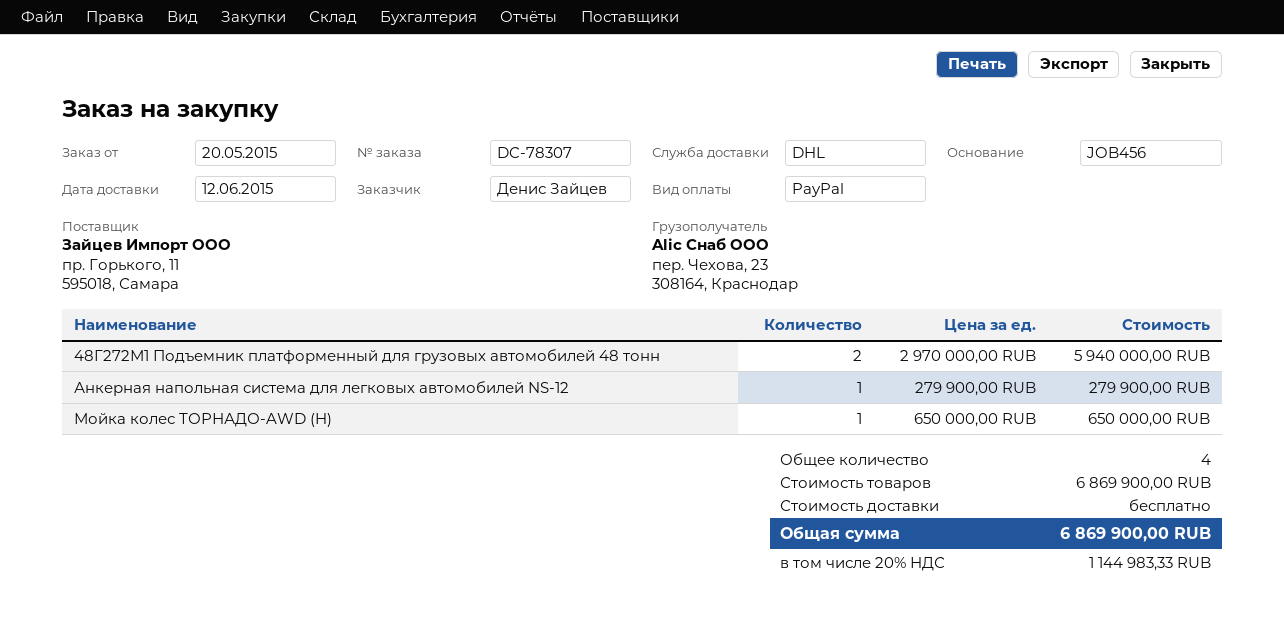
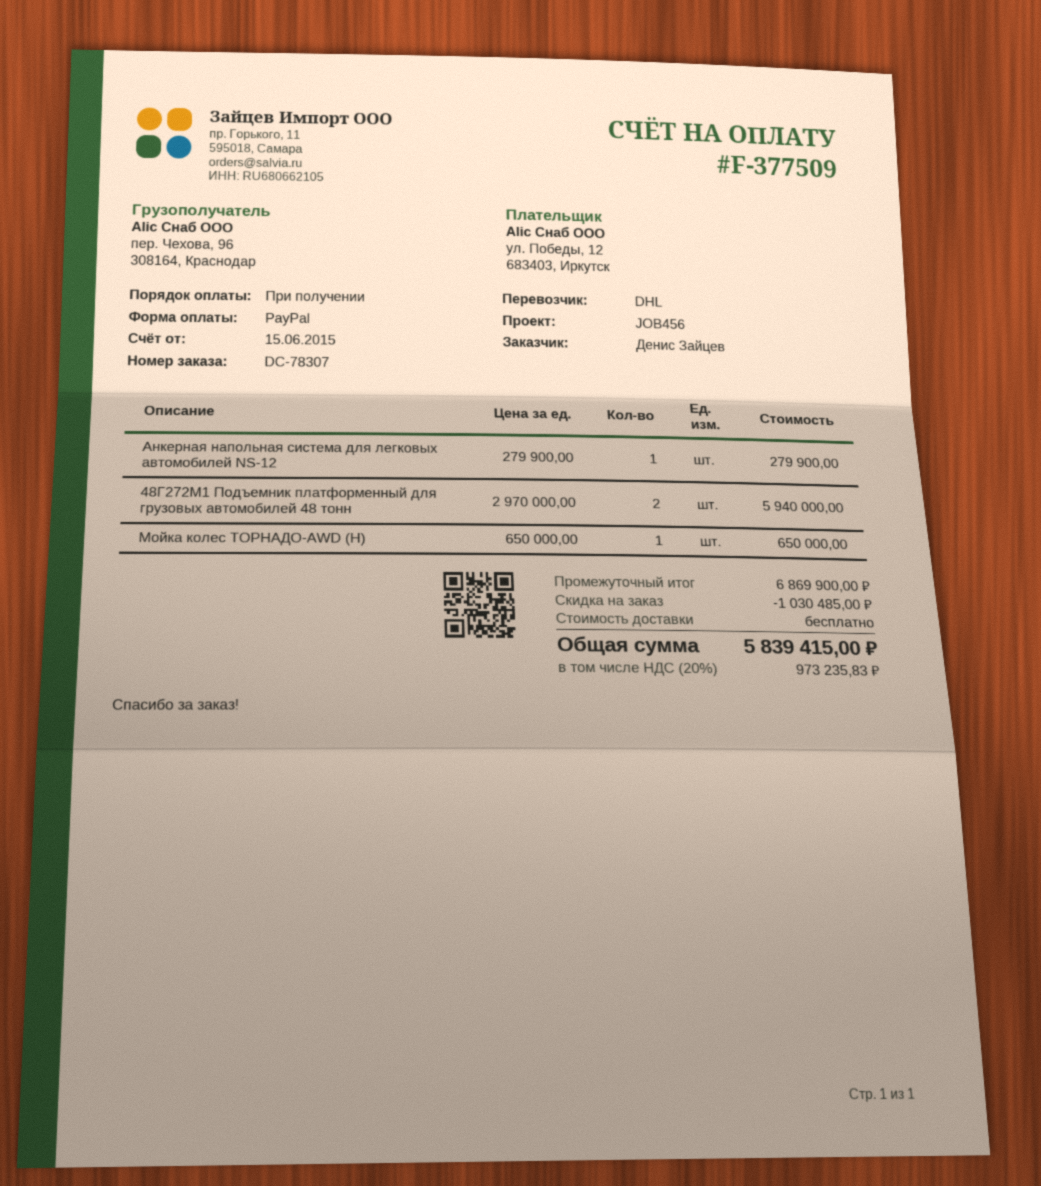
ship to: пер. Чехова, 23, 308164, Краснодар -> пер. Чехова, 96, 308164, Краснодар
discount: none -> 1030485.00
tax: 20% = 1144983.33 -> 20% = 973235.83
total: 6869900.00 -> 5839415.00

